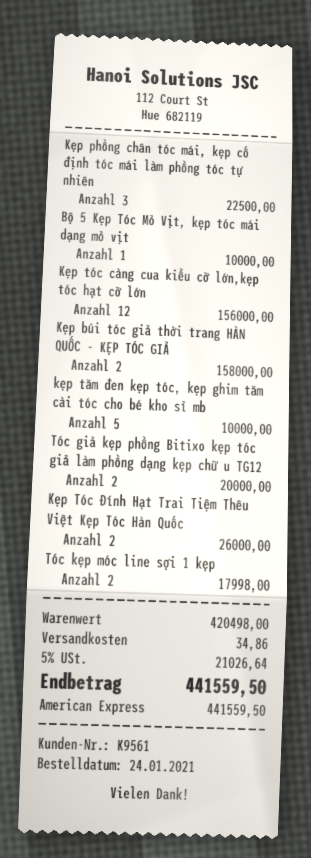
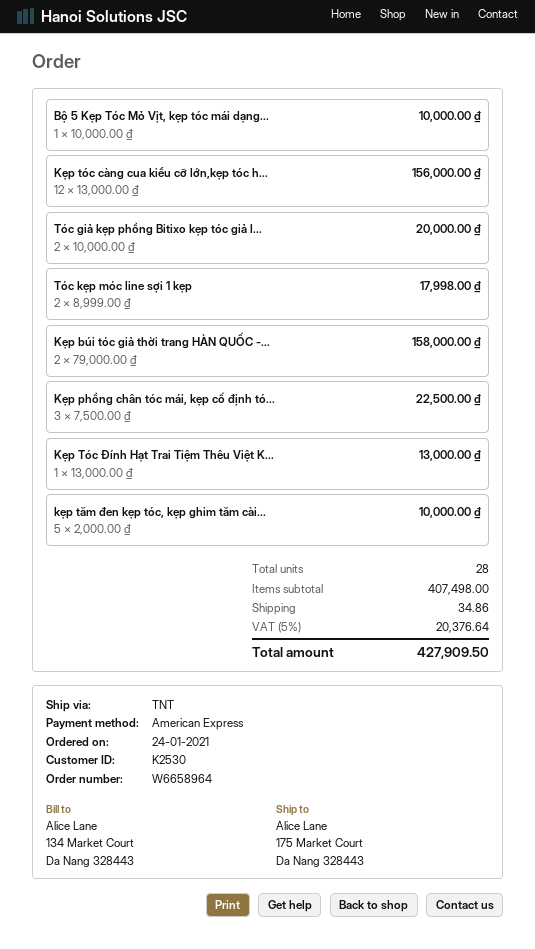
customer number: K9561 -> K2530
Kẹp Tóc Đính Hạt Trai Tiệm Thêu Việt Kẹp Tóc Hàn Quốc: 2 for 26000.00 -> 1 for 13000.00
subtotal: 420498.00 -> 407498.00
tax: 5% = 21026.64 -> 5% = 20376.64
total: 441559.50 -> 427909.50

